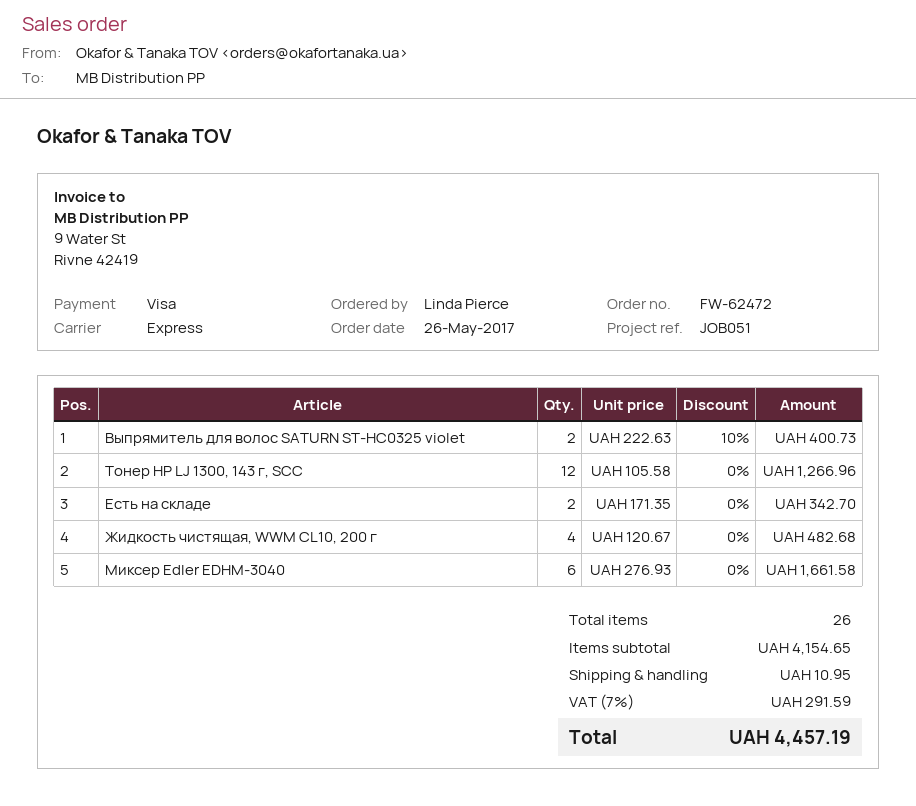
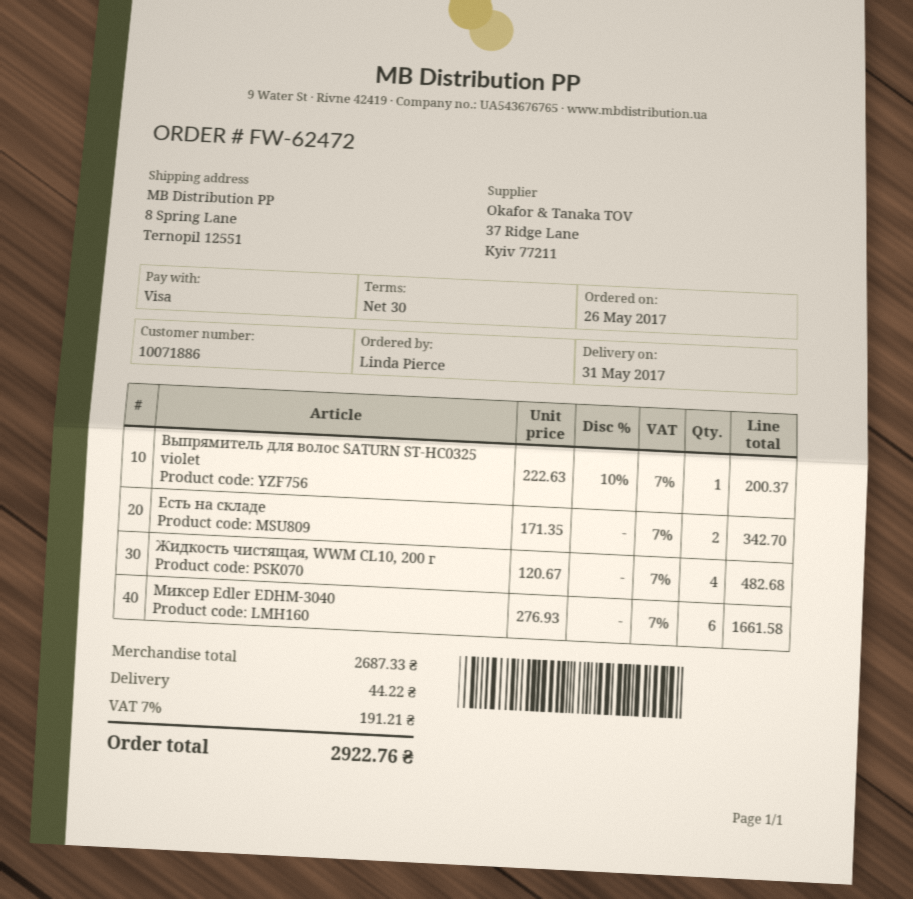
Выпрямитель для волос SATURN ST-HC0325 violet: 2 x 222.63 - 10% = 400.73 -> 1 x 222.63 - 10% = 200.37
Тонер HP LJ 1300, 143 г, SCC: 12 x 105.58 = 1266.96 -> none
subtotal: 4154.65 -> 2687.33
shipping: 10.95 -> 44.22
tax: 7% = 291.59 -> 7% = 191.21
total: 4457.19 -> 2922.76

